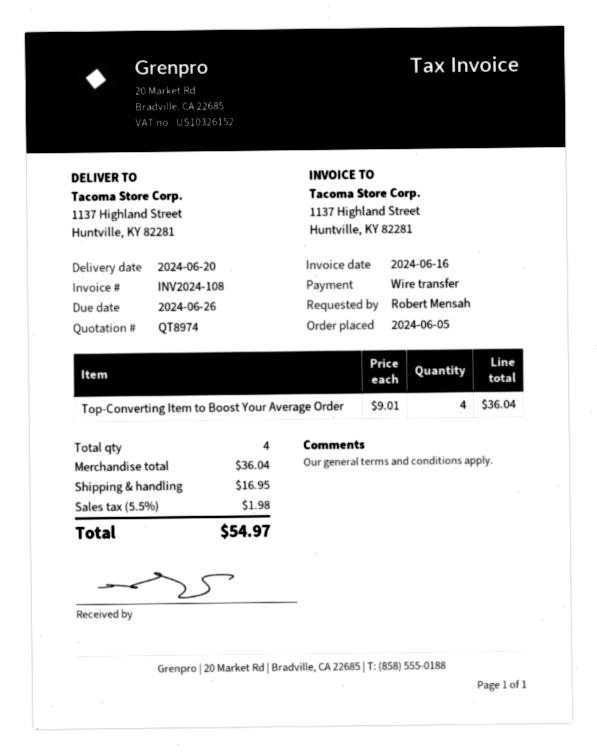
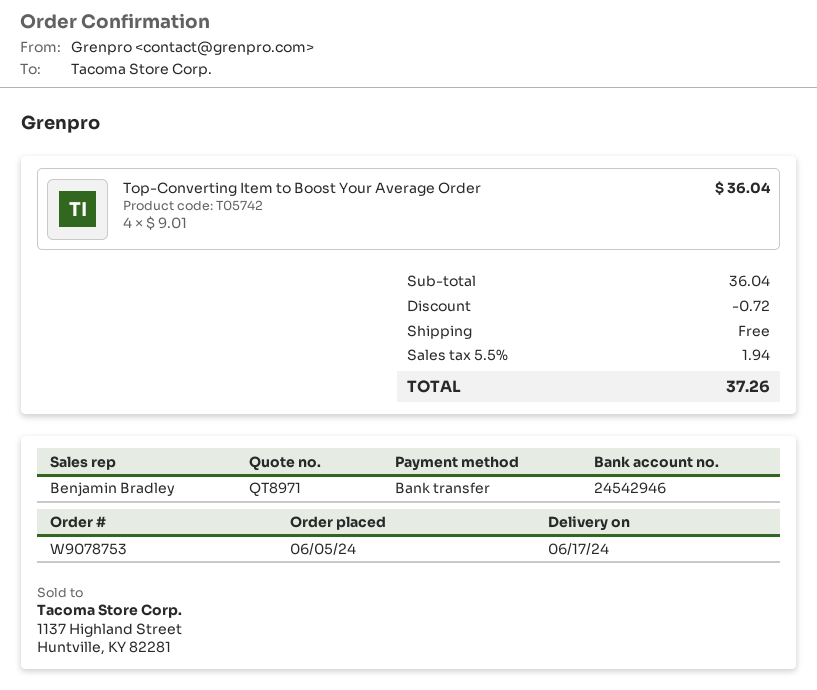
quote number: QT8974 -> QT8971
delivery date: 2024-06-20 -> 2024-06-17
discount: none -> 0.72
shipping: 16.95 -> 0.00
tax: 5.5% = 1.98 -> 5.5% = 1.94
total: 54.97 -> 37.26

